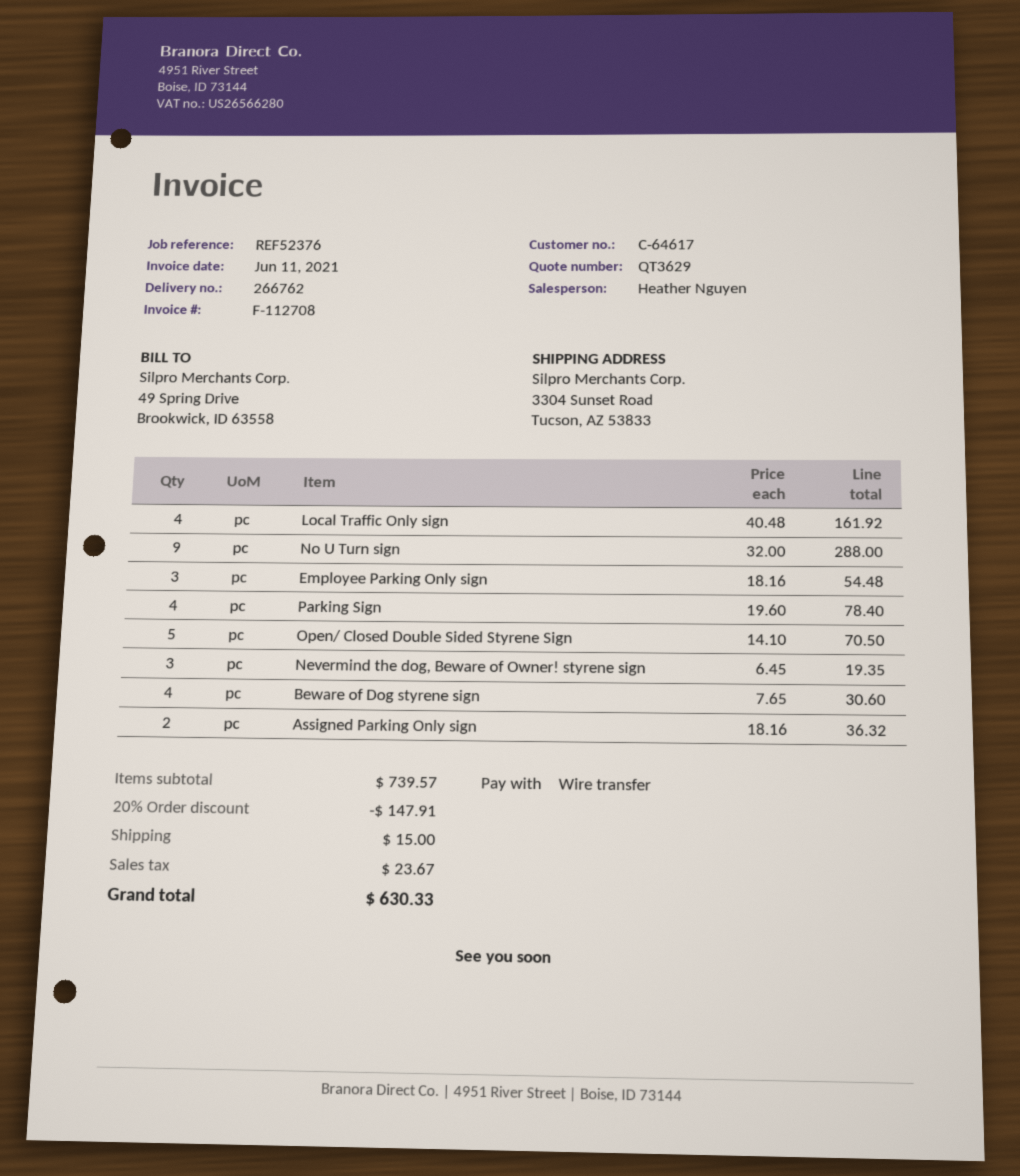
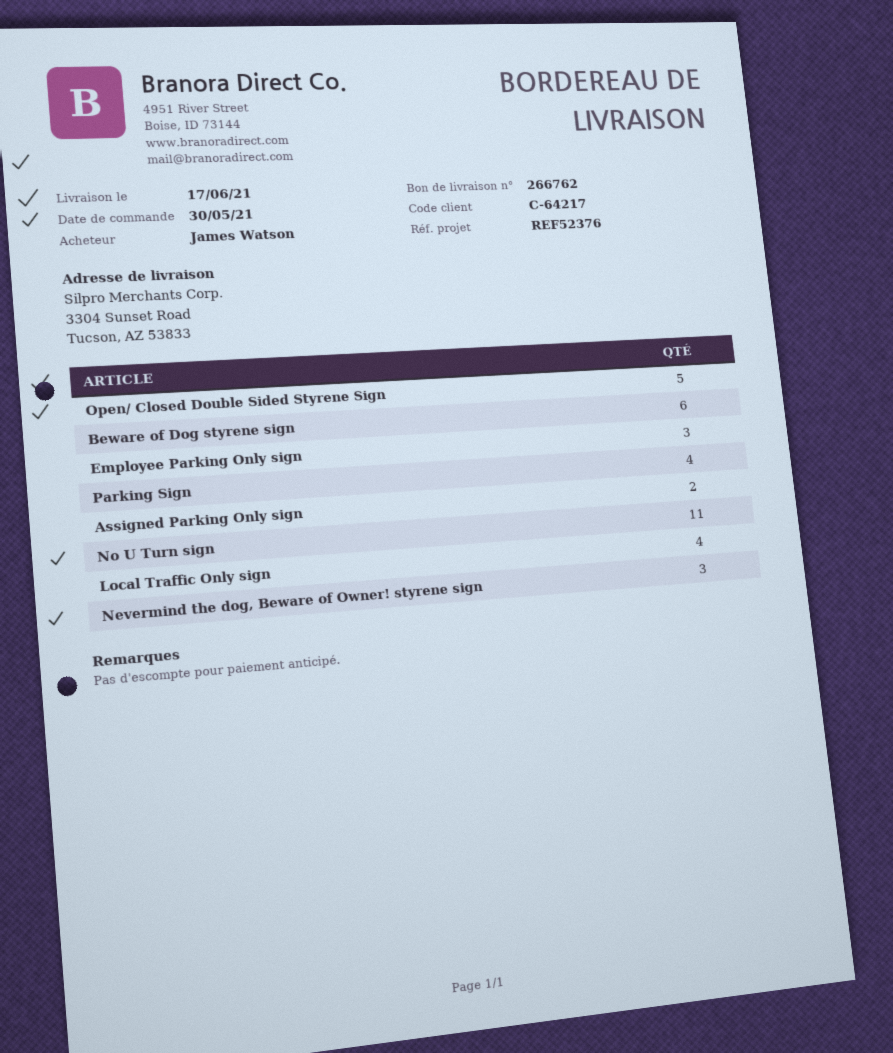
customer number: C-64617 -> C-64217
No U Turn sign: 9 -> 11
Beware of Dog styrene sign: 4 -> 6

